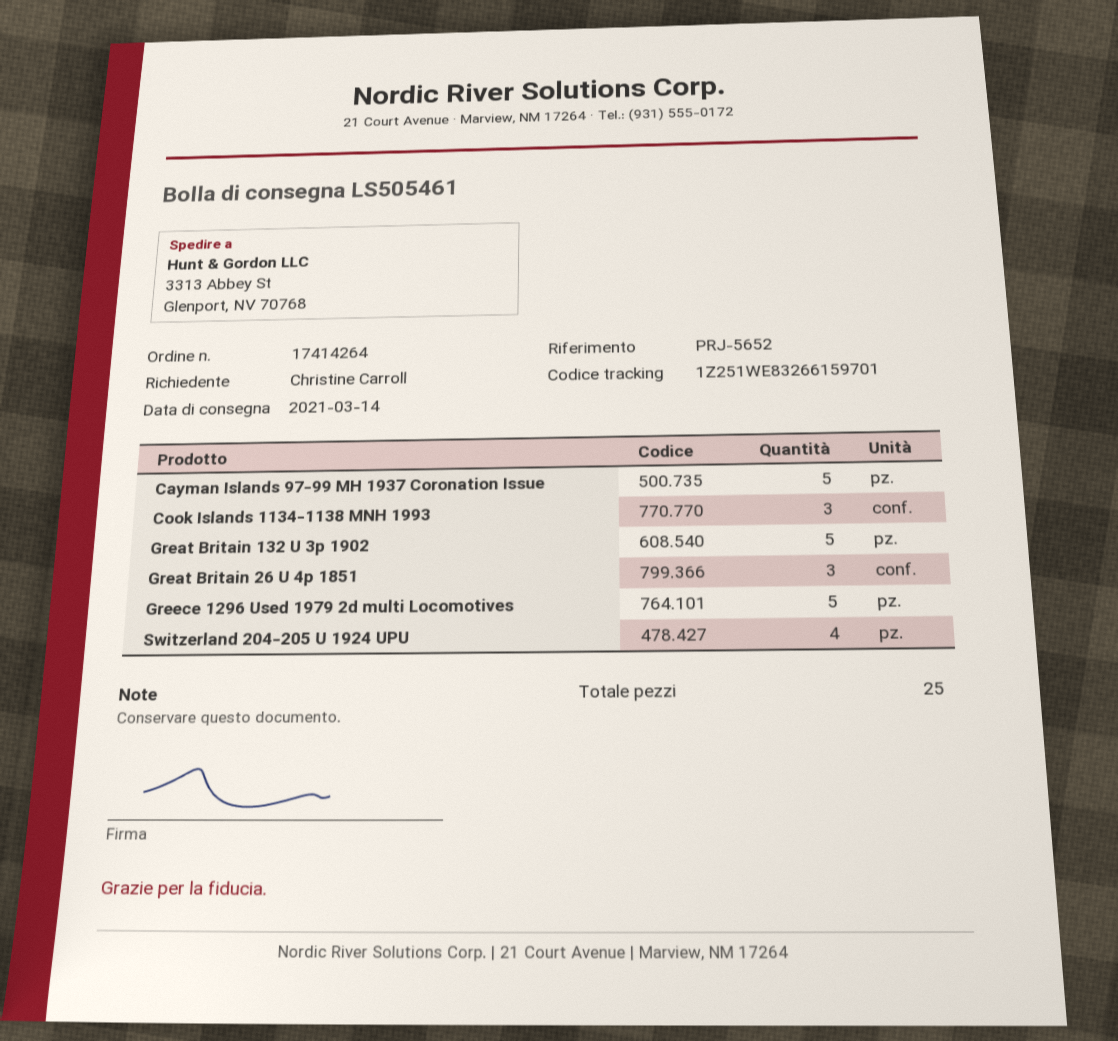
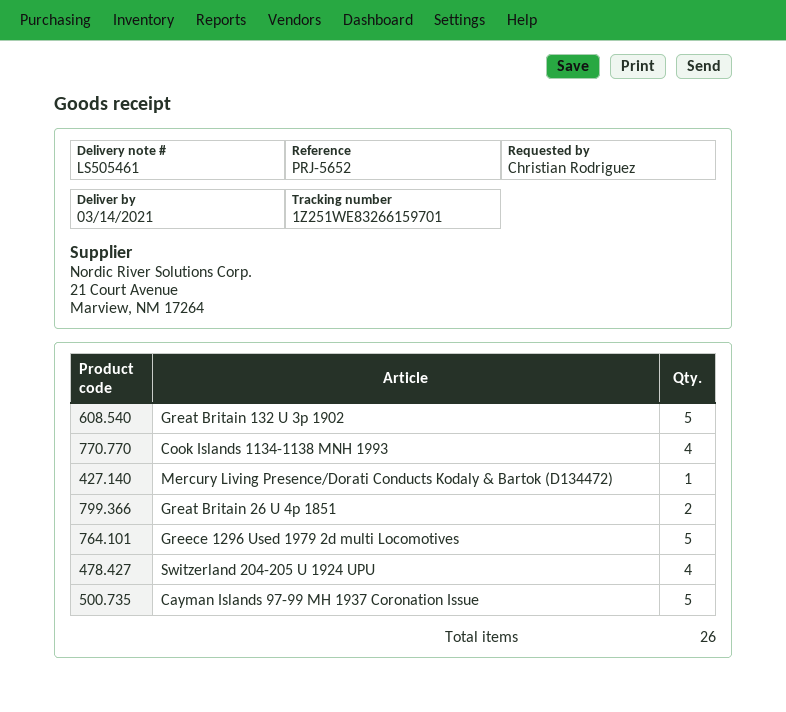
ordered by: Christine Carroll -> Christian Rodriguez
Cook Islands 1134-1138 MNH 1993: 3 -> 4
Great Britain 26 U 4p 1851: 3 -> 2
Mercury Living Presence/Dorati Conducts Kodaly & Bartok (D134472): none -> 1
total quantity: 25 -> 26

